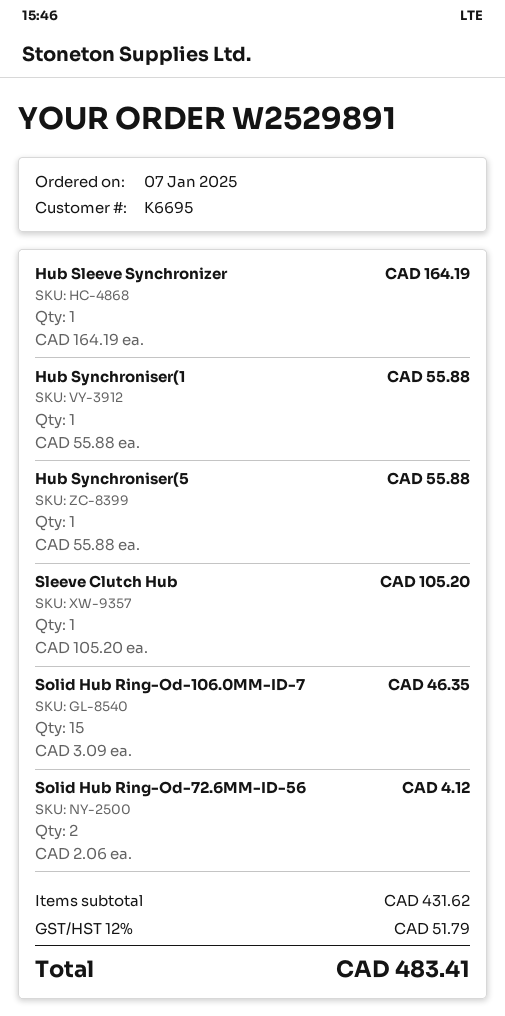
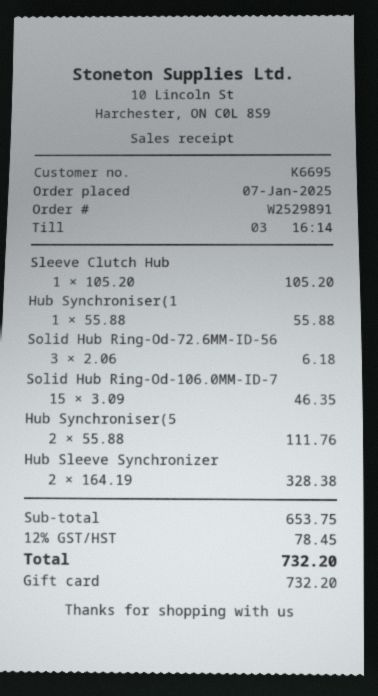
Hub Sleeve Synchronizer: 1 x 164.19 = 164.19 -> 2 x 164.19 = 328.38
Hub Synchroniser(5: 1 x 55.88 = 55.88 -> 2 x 55.88 = 111.76
Solid Hub Ring-Od-72.6MM-ID-56: 2 x 2.06 = 4.12 -> 3 x 2.06 = 6.18
subtotal: 431.62 -> 653.75
tax: 12% = 51.79 -> 12% = 78.45
total: 483.41 -> 732.20

